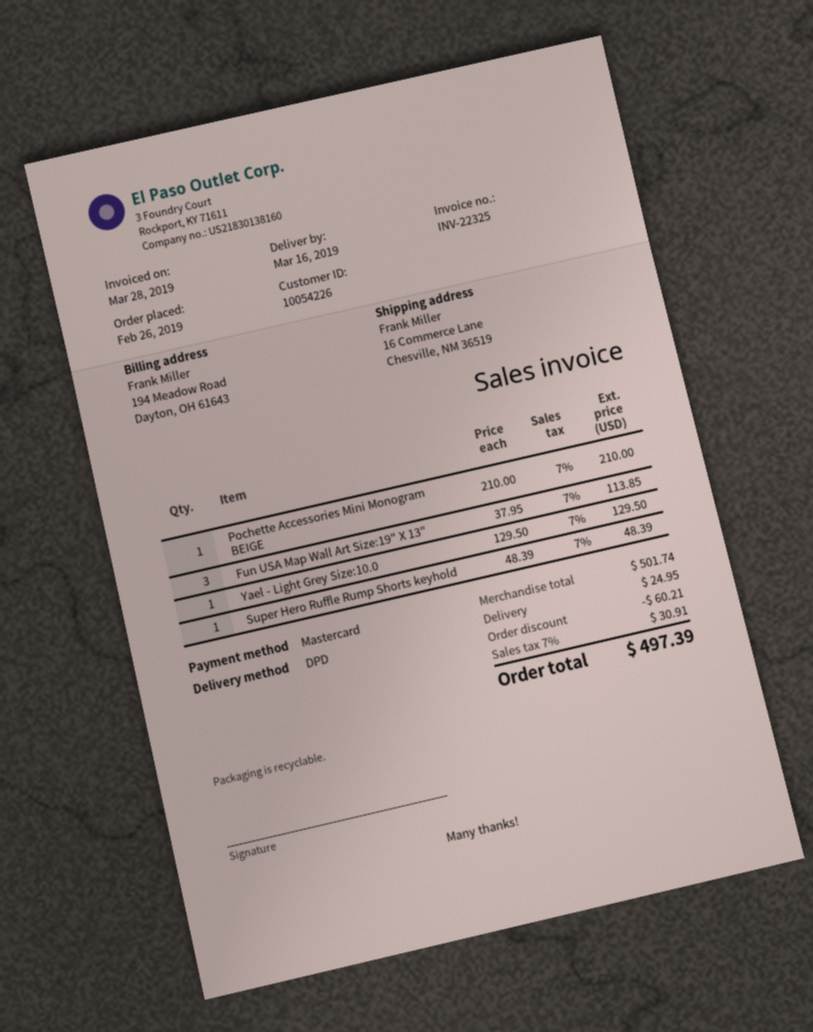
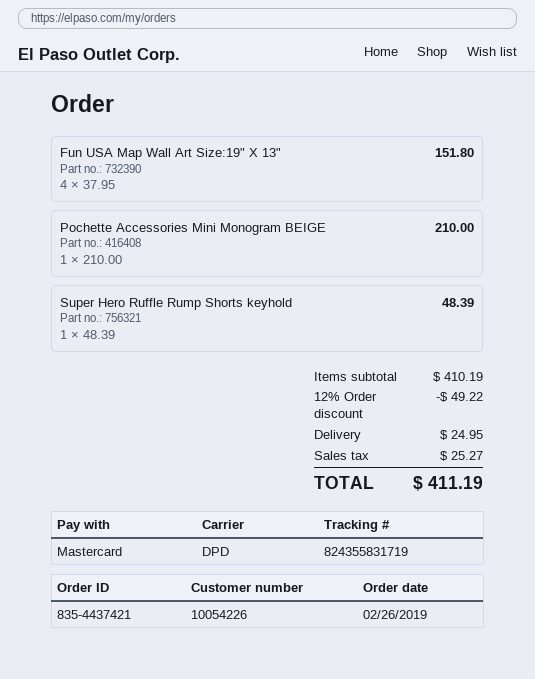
Fun USA Map Wall Art Size:19" X 13": 3 x 37.95 = 113.85 -> 4 x 37.95 = 151.80
Yael - Light Grey Size:10.0: 1 x 129.50 = 129.50 -> none
subtotal: 501.74 -> 410.19
discount: 60.21 -> 49.22
tax: 30.91 -> 25.27
total: 497.39 -> 411.19

